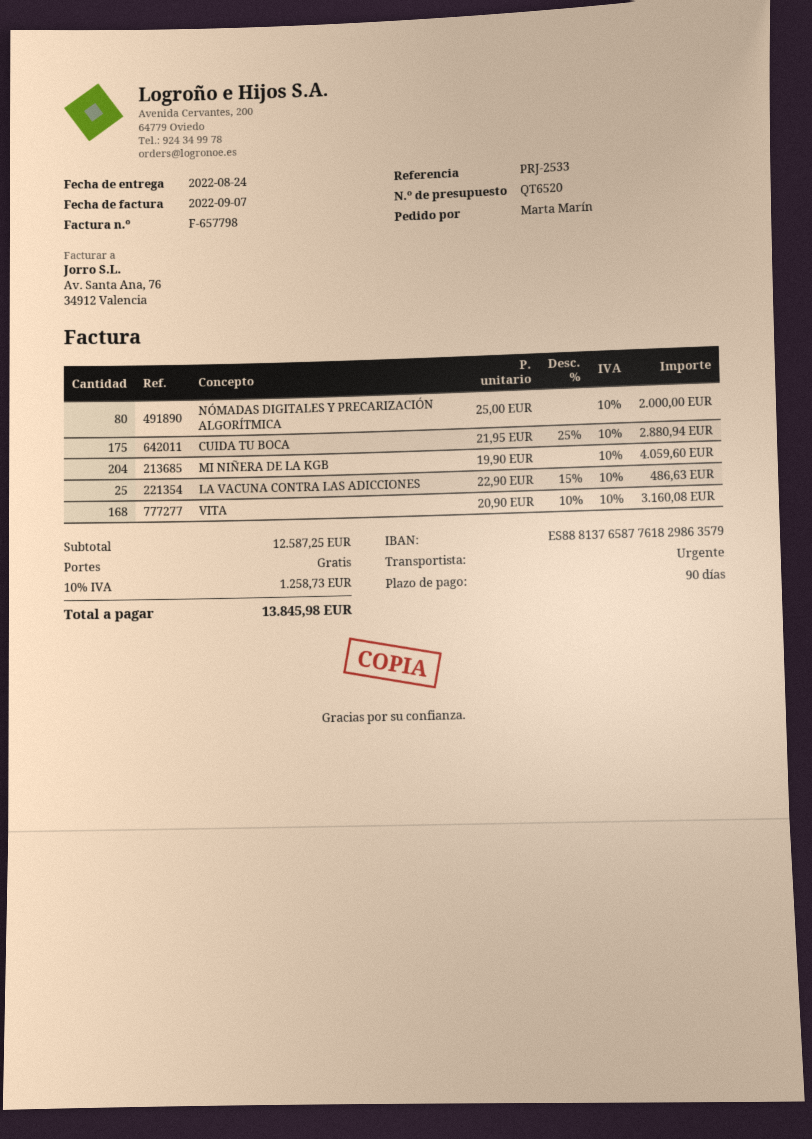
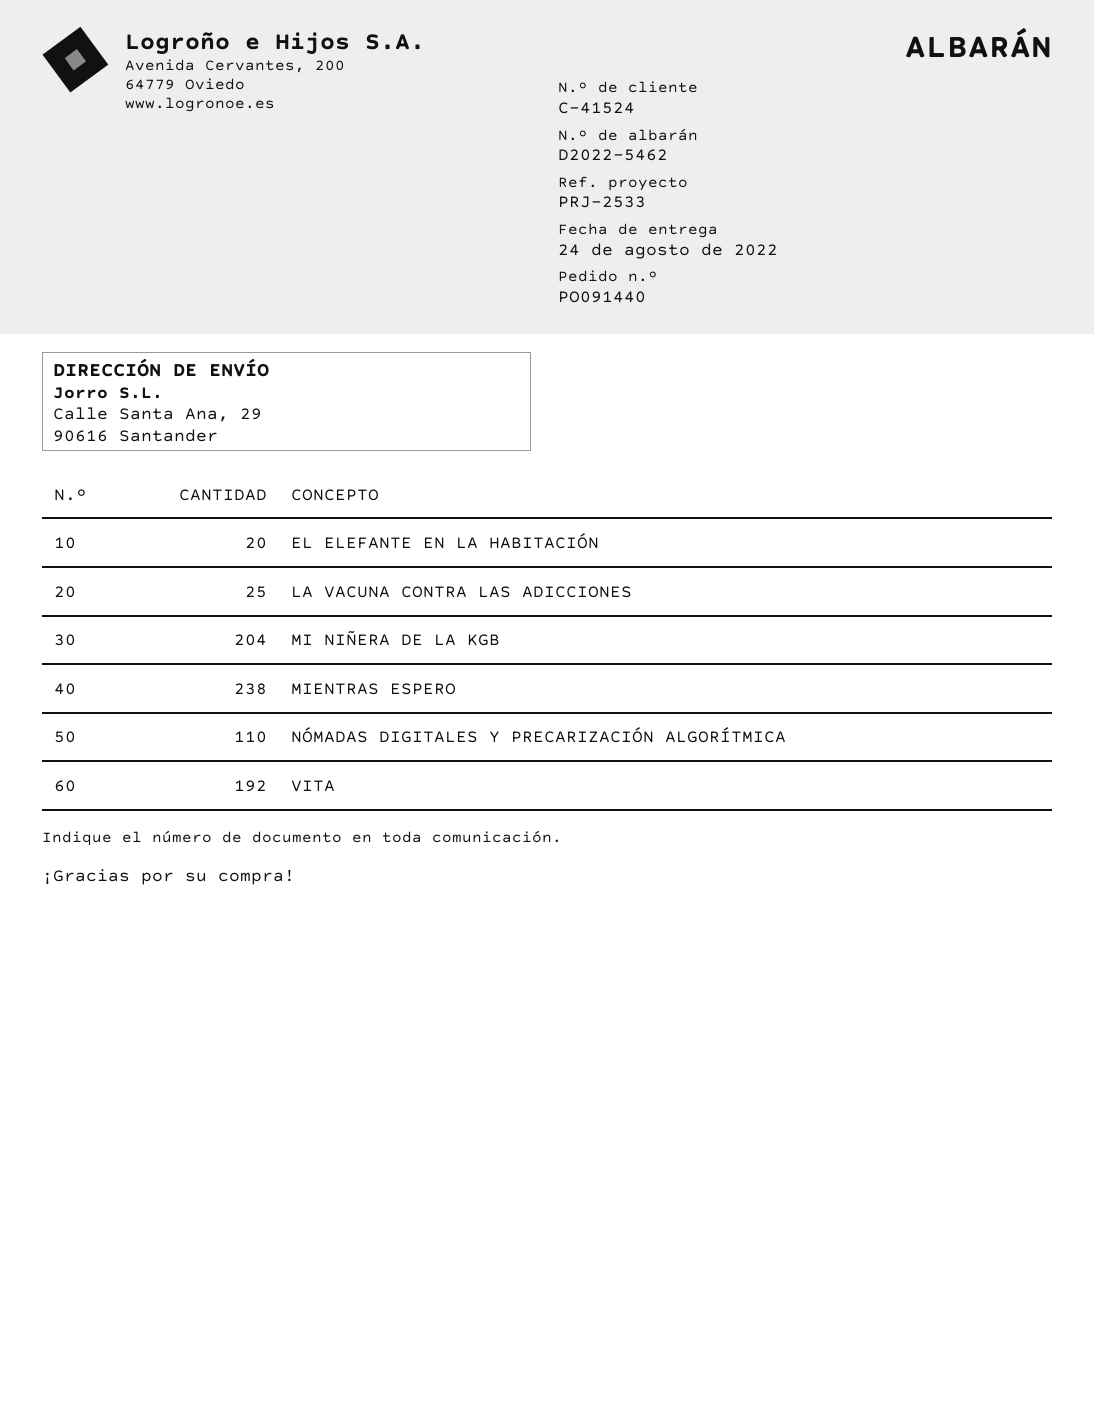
NÓMADAS DIGITALES Y PRECARIZACIÓN ALGORÍTMICA: 80 -> 110
CUIDA TU BOCA: 175 -> none
VITA: 168 -> 192
EL ELEFANTE EN LA HABITACIÓN: none -> 20
MIENTRAS ESPERO: none -> 238

